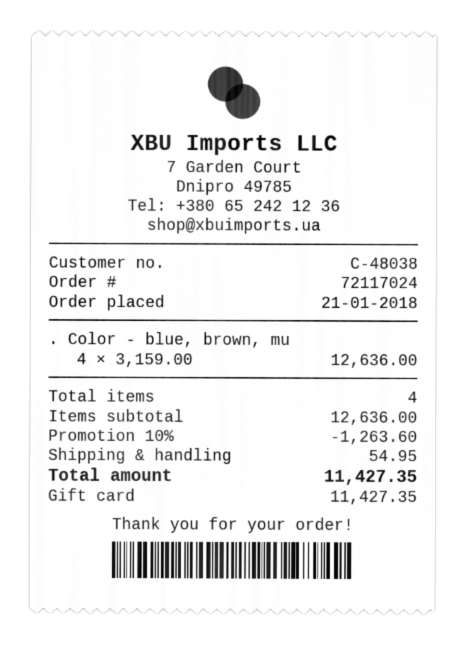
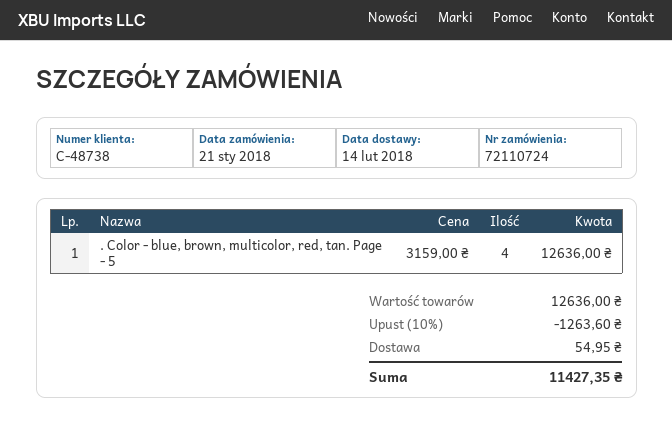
order number: 72117024 -> 72110724
customer number: C-48038 -> C-48738

